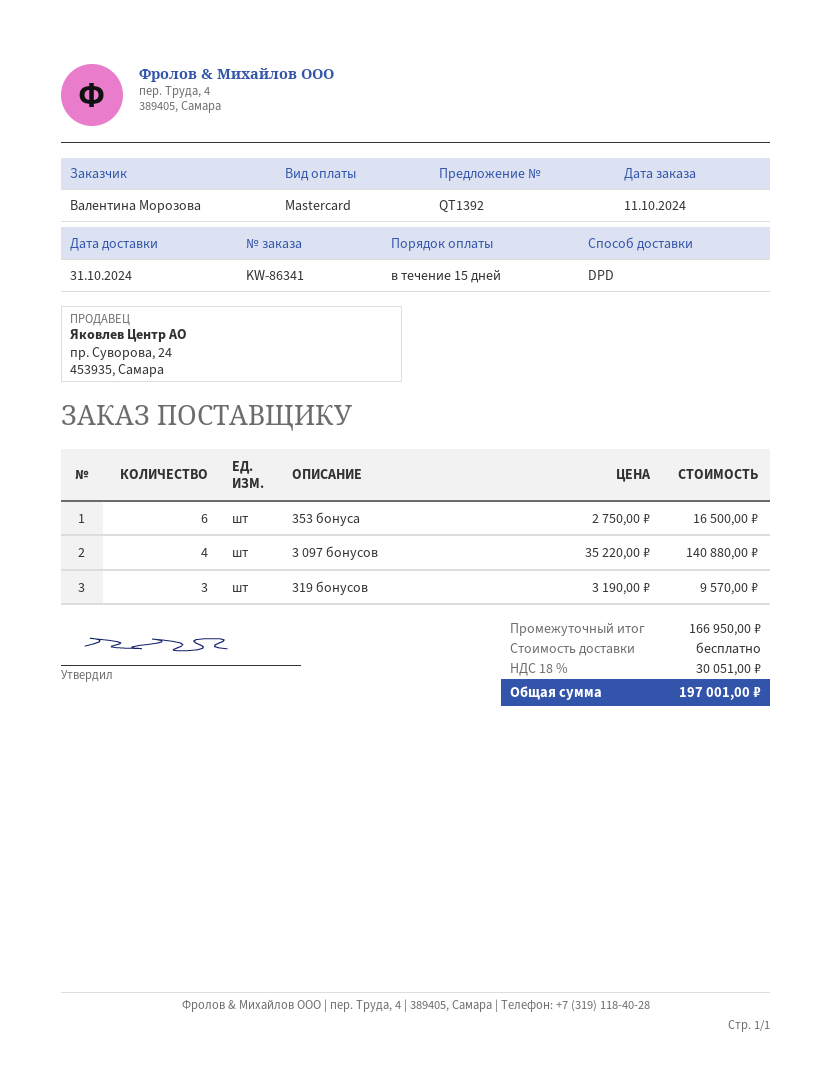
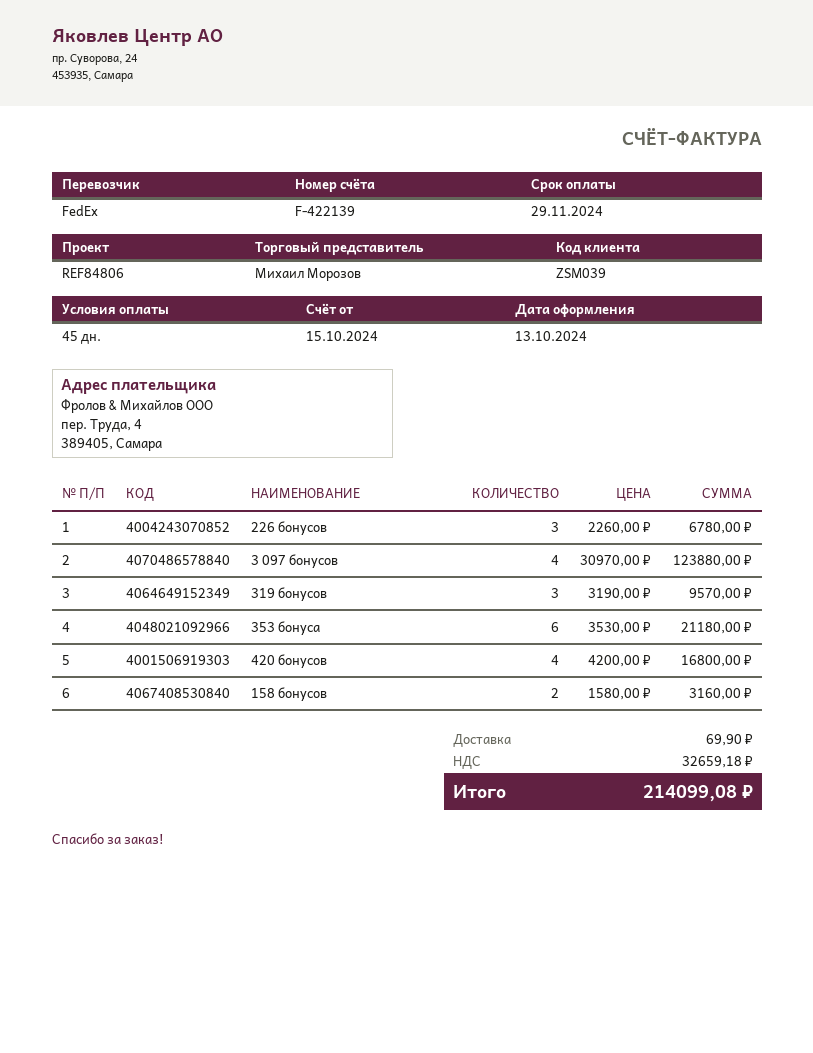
order date: 2024-10-11 -> 2024-10-13
payment terms: 15 days -> 45 days
shipping method: DPD -> FedEx
353 бонуса: 6 x 2750.00 = 16500.00 -> 6 x 3530.00 = 21180.00
3 097 бонусов: 4 x 35220.00 = 140880.00 -> 4 x 30970.00 = 123880.00
226 бонусов: none -> 3 x 2260.00 = 6780.00
420 бонусов: none -> 4 x 4200.00 = 16800.00
158 бонусов: none -> 2 x 1580.00 = 3160.00
shipping: 0.00 -> 69.90
tax: 30051.00 -> 32659.18
total: 197001.00 -> 214099.08

